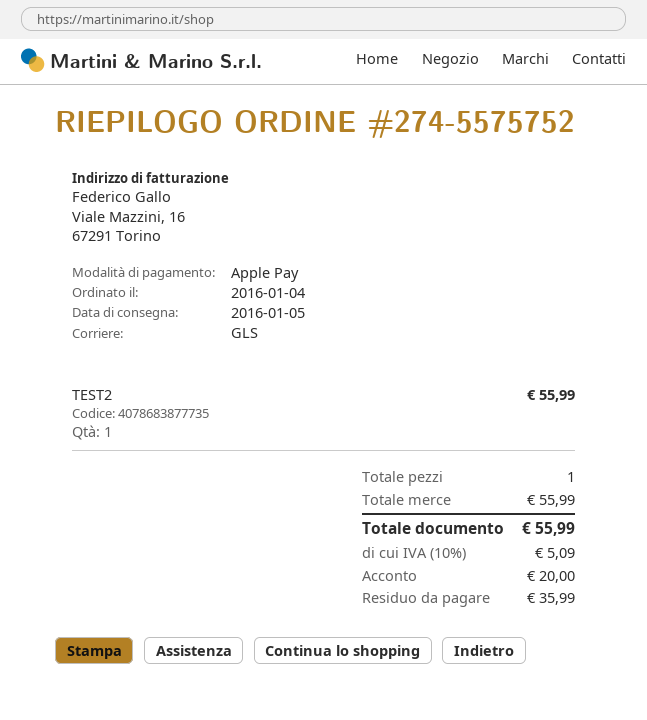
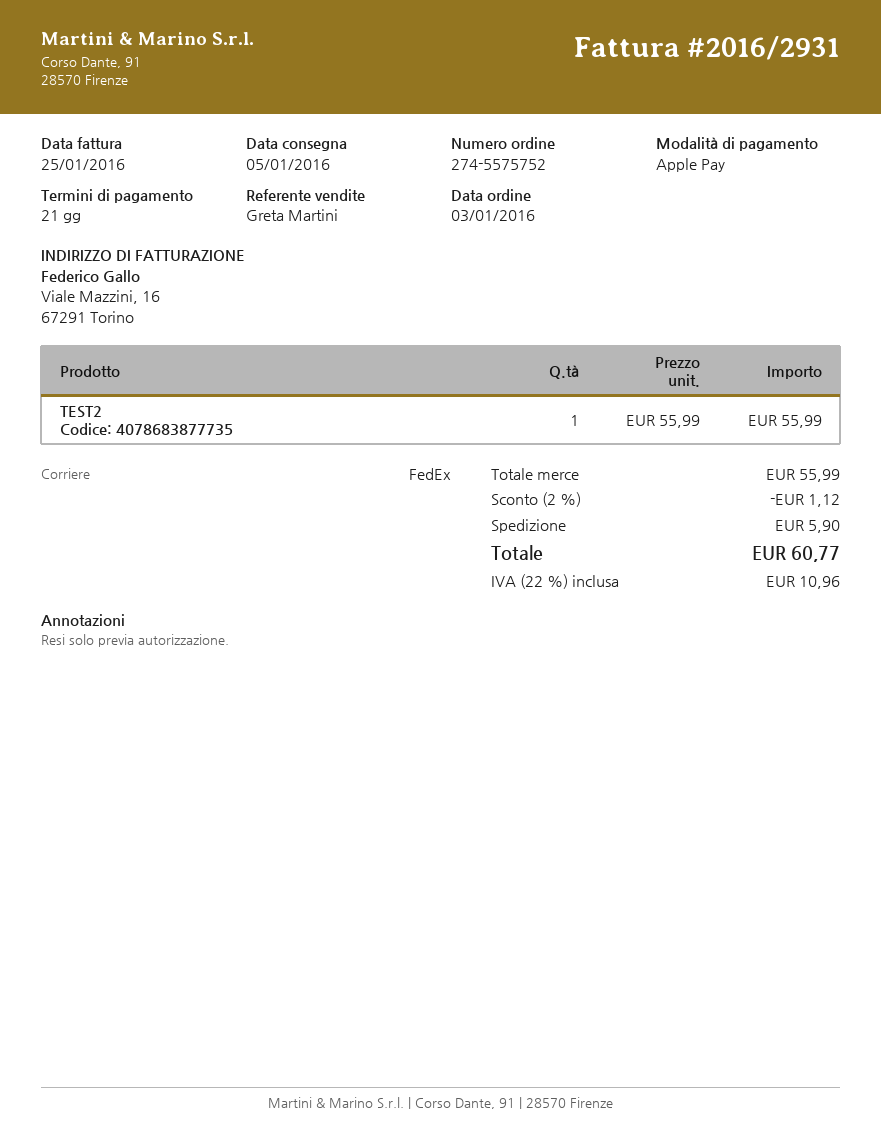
order date: 2016-01-04 -> 2016-01-03
shipping method: GLS -> FedEx
discount: none -> 2% = 1.12
shipping: none -> 5.90
tax: 10% = 5.09 -> 22% = 10.96
total: 55.99 -> 60.77

